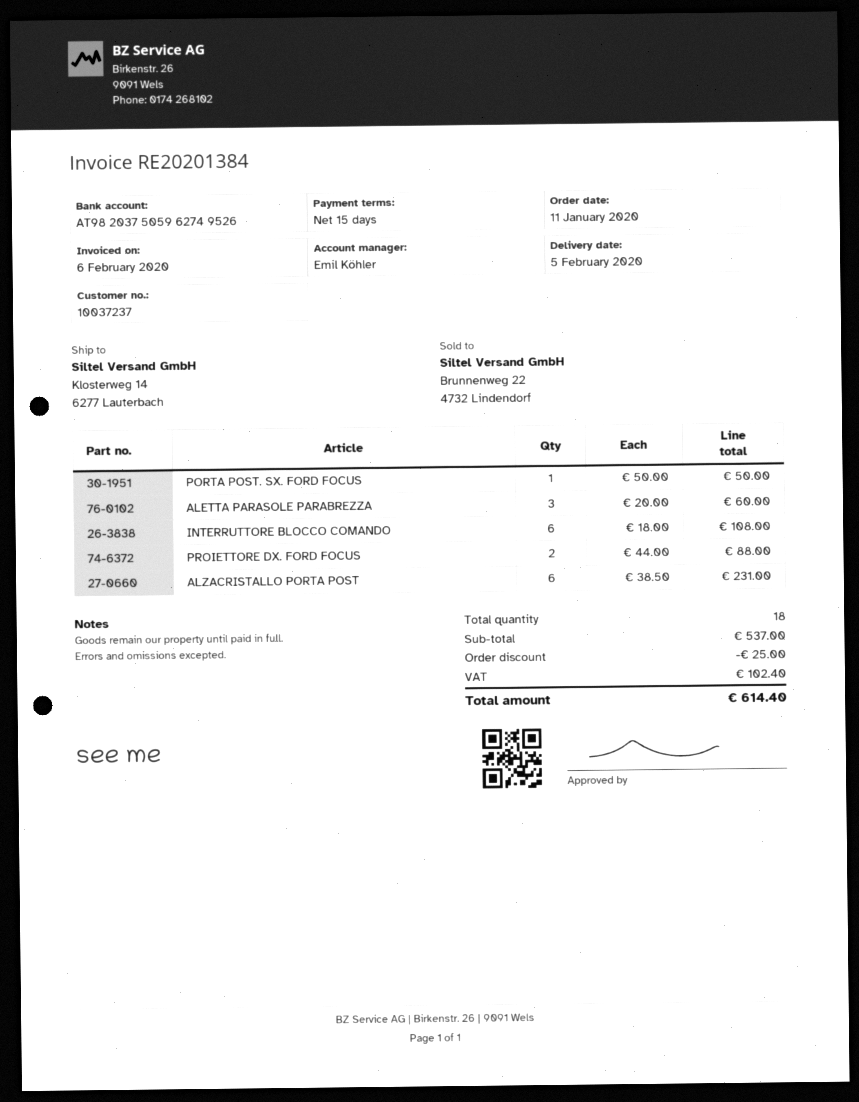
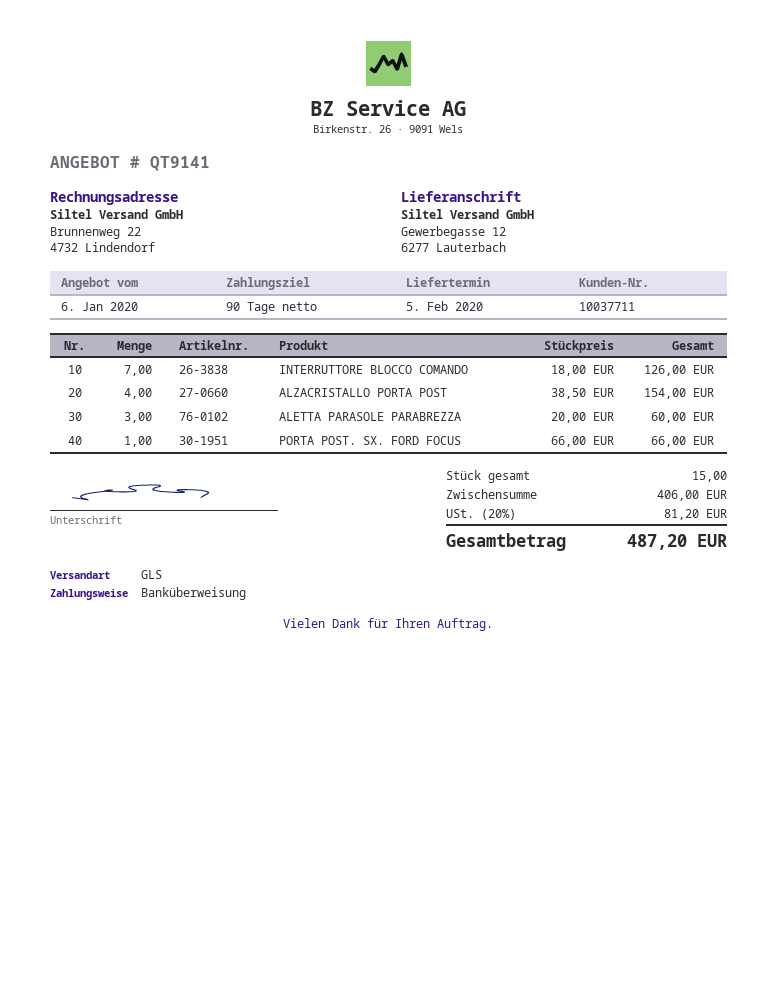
payment terms: 15 days -> 90 days
customer number: 10037237 -> 10037711
ship to: Klosterweg 14, 6277 Lauterbach -> Gewerbegasse 12, 6277 Lauterbach
PORTA POST. SX. FORD FOCUS: 1 x 50.00 = 50.00 -> 1 x 66.00 = 66.00
INTERRUTTORE BLOCCO COMANDO: 6 x 18.00 = 108.00 -> 7 x 18.00 = 126.00
PROIETTORE DX. FORD FOCUS: 2 x 44.00 = 88.00 -> none
ALZACRISTALLO PORTA POST: 6 x 38.50 = 231.00 -> 4 x 38.50 = 154.00
total quantity: 18 -> 15
subtotal: 537.00 -> 406.00
discount: 25.00 -> none
tax: 102.40 -> 81.20
total: 614.40 -> 487.20

